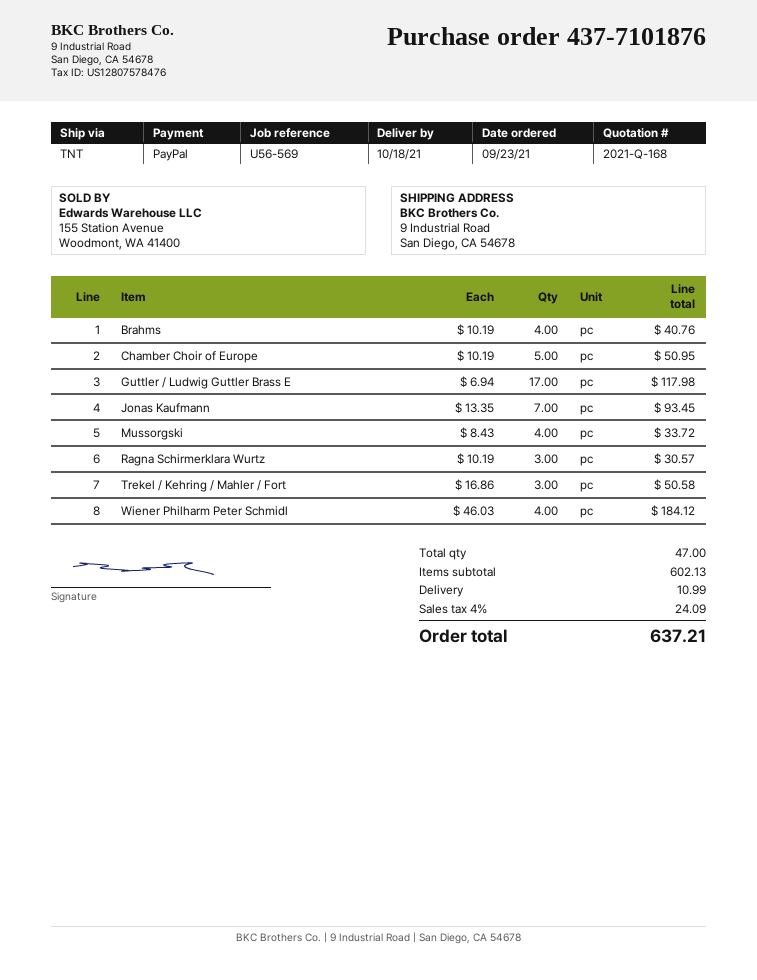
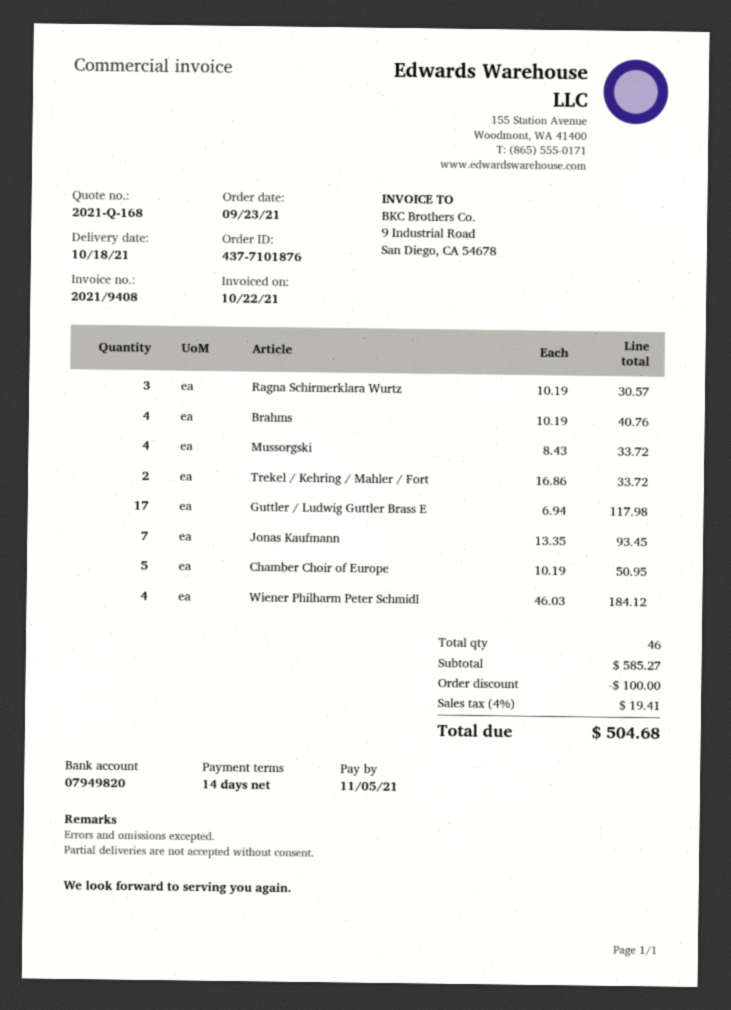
Trekel / Kehring / Mahler / Fort: 3 x 16.86 = 50.58 -> 2 x 16.86 = 33.72
total quantity: 47 -> 46
subtotal: 602.13 -> 585.27
discount: none -> 100.00
shipping: 10.99 -> none
tax: 4% = 24.09 -> 4% = 19.41
total: 637.21 -> 504.68

